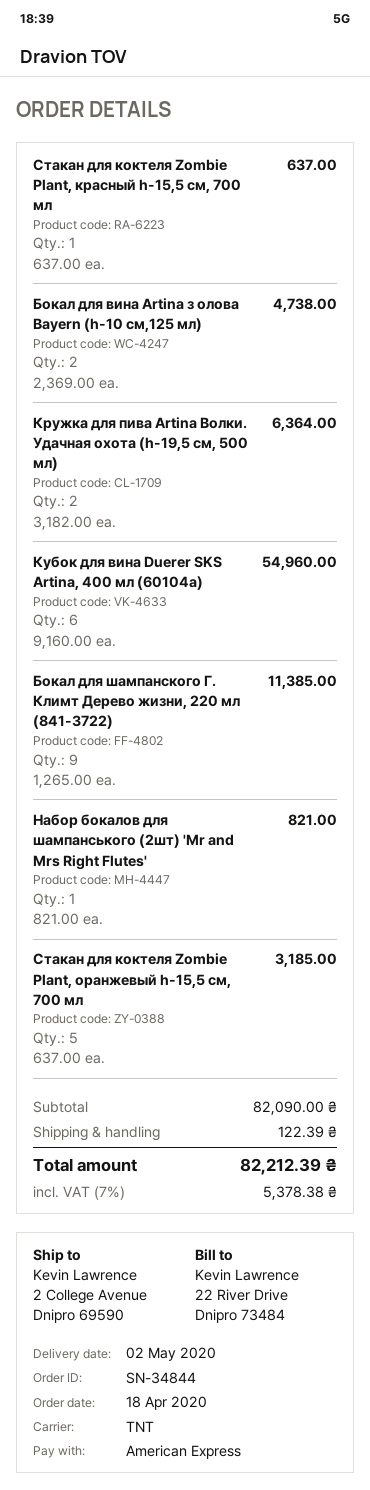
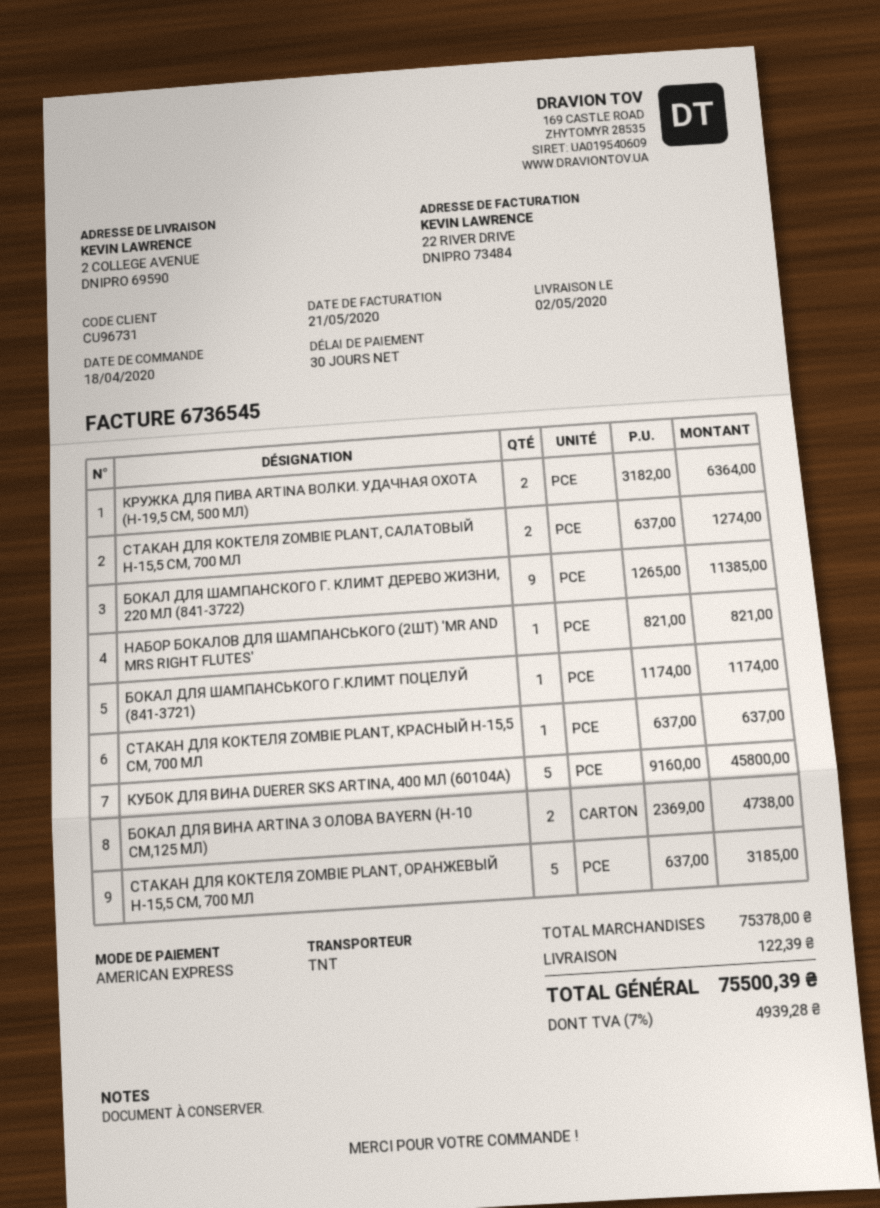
Кубок для вина Duerer SKS Artina, 400 мл (60104a): 6 x 9160.00 = 54960.00 -> 5 x 9160.00 = 45800.00
СТАКАН ДЛЯ КОКТЕЛЯ ZOMBIE PLANT, САЛАТОВЫЙ H-15,5 СМ, 700 МЛ: none -> 2 x 637.00 = 1274.00
БОКАЛ ДЛЯ ШАМПАНСЬКОГО Г.КЛИМТ ПОЦЕЛУЙ (841-3721): none -> 1 x 1174.00 = 1174.00
subtotal: 82090.00 -> 75378.00
tax: 7% = 5378.38 -> 7% = 4939.28
total: 82212.39 -> 75500.39

